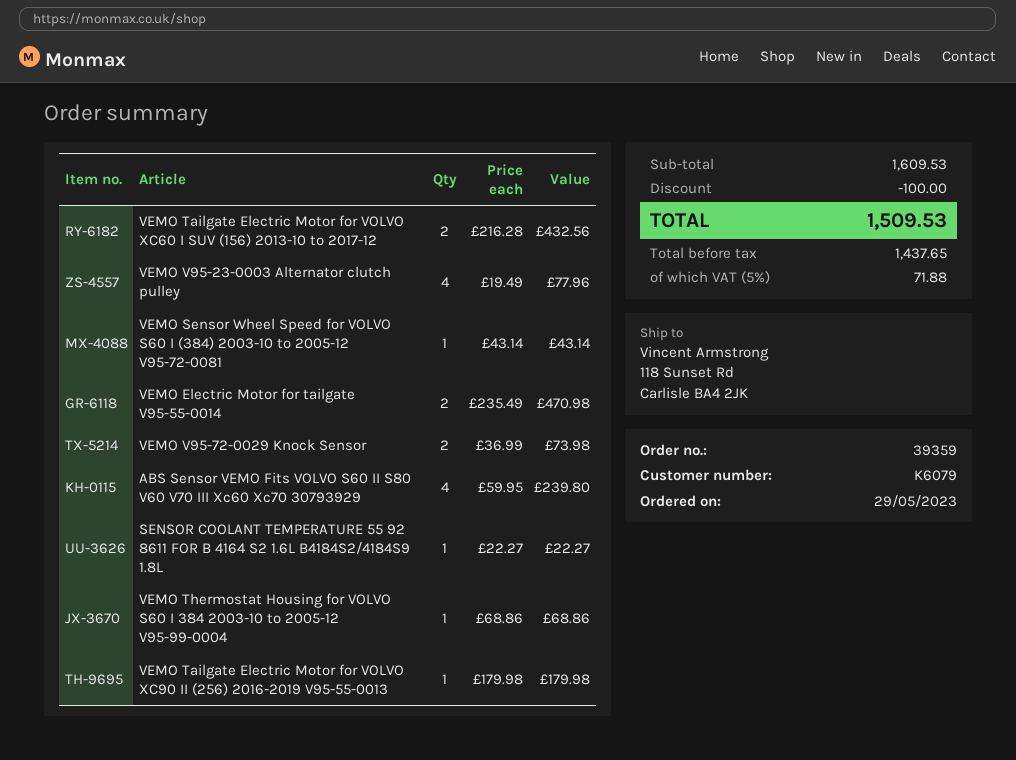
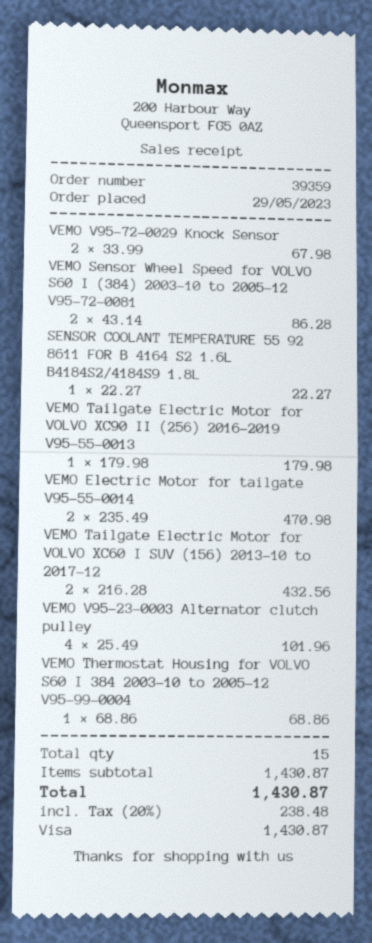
VEMO V95-23-0003 Alternator clutch pulley: 4 x 19.49 = 77.96 -> 4 x 25.49 = 101.96
VEMO Sensor Wheel Speed for VOLVO S60 I (384) 2003-10 to 2005-12 V95-72-0081: 1 x 43.14 = 43.14 -> 2 x 43.14 = 86.28
VEMO V95-72-0029 Knock Sensor: 2 x 36.99 = 73.98 -> 2 x 33.99 = 67.98
ABS Sensor VEMO Fits VOLVO S60 II S80 V60 V70 III Xc60 Xc70 30793929: 4 x 59.95 = 239.80 -> none
subtotal: 1609.53 -> 1430.87
discount: 100.00 -> none
tax: 5% = 71.88 -> 20% = 238.48
total: 1509.53 -> 1430.87

